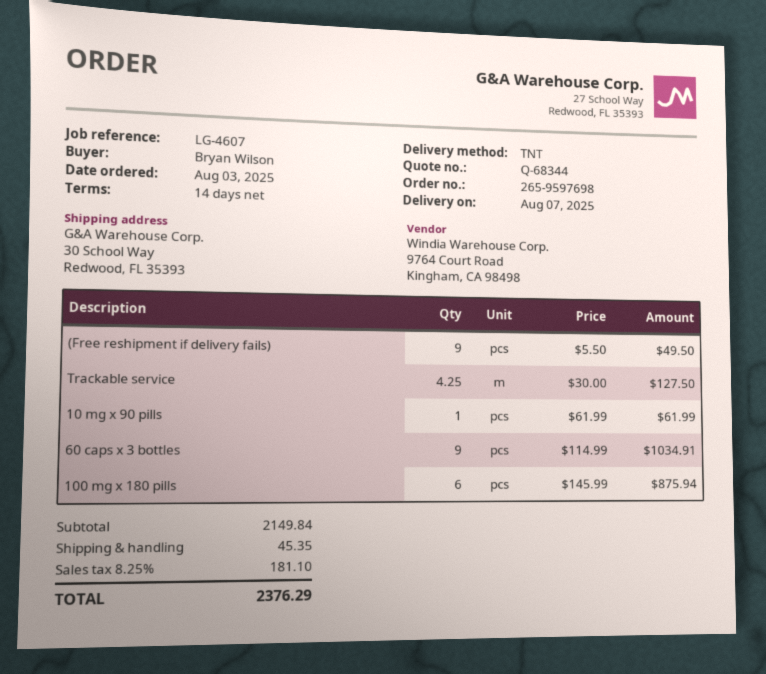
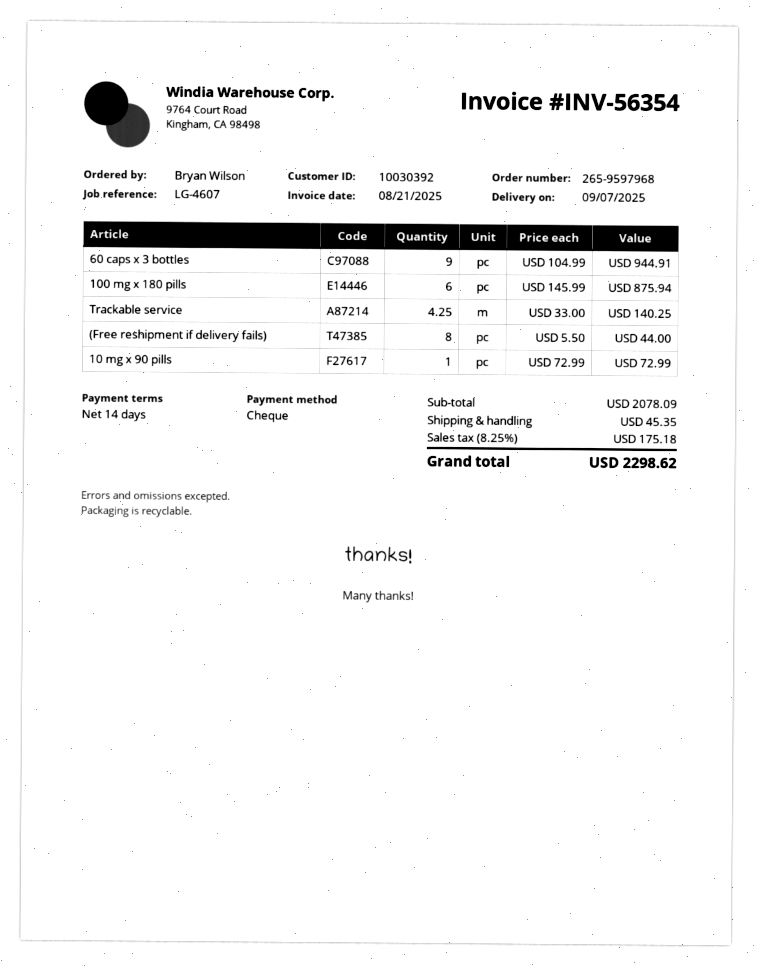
order number: 265-9597698 -> 265-9597968
delivery date: 2025-08-07 -> 2025-09-07
(Free reshipment if delivery fails): 9 x 5.50 = 49.50 -> 8 x 5.50 = 44.00
Trackable service: 4.25 x 30.00 = 127.50 -> 4.25 x 33.00 = 140.25
10 mg x 90 pills: 1 x 61.99 = 61.99 -> 1 x 72.99 = 72.99
60 caps x 3 bottles: 9 x 114.99 = 1034.91 -> 9 x 104.99 = 944.91
subtotal: 2149.84 -> 2078.09
tax: 8.25% = 181.10 -> 8.25% = 175.18
total: 2376.29 -> 2298.62

